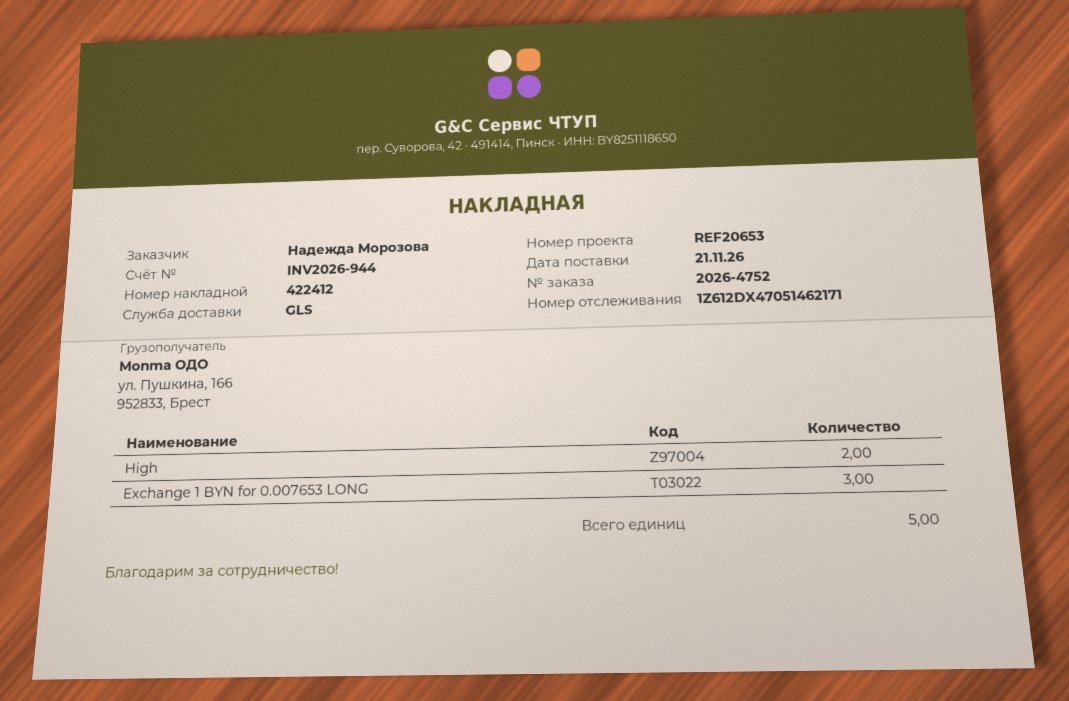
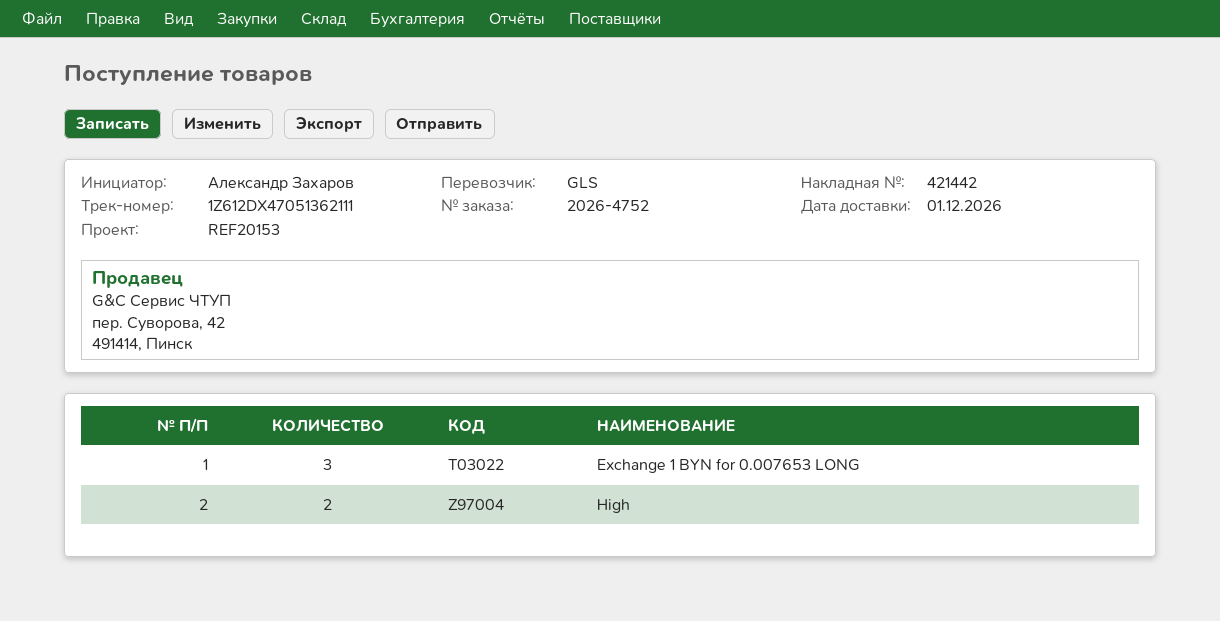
delivery note number: 422412 -> 421442
delivery date: 2026-11-21 -> 2026-12-01
reference: REF20653 -> REF20153
ordered by: Надежда Морозова -> Александр Захаров
tracking number: 1Z612DX47051462171 -> 1Z612DX47051362111

